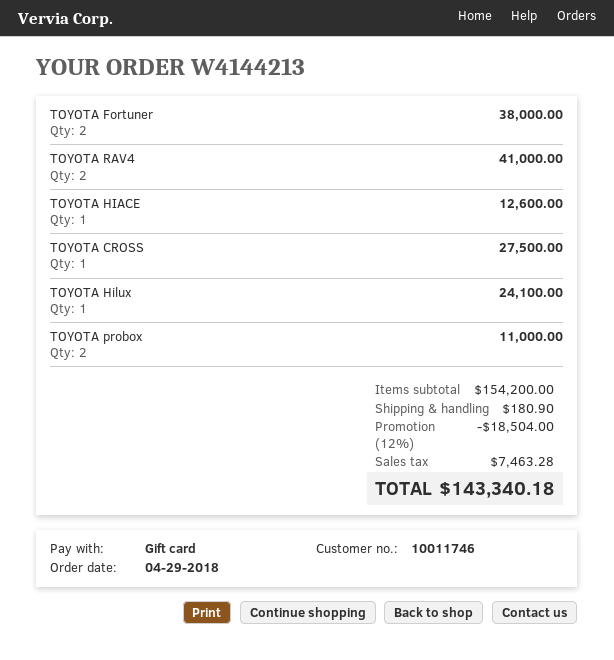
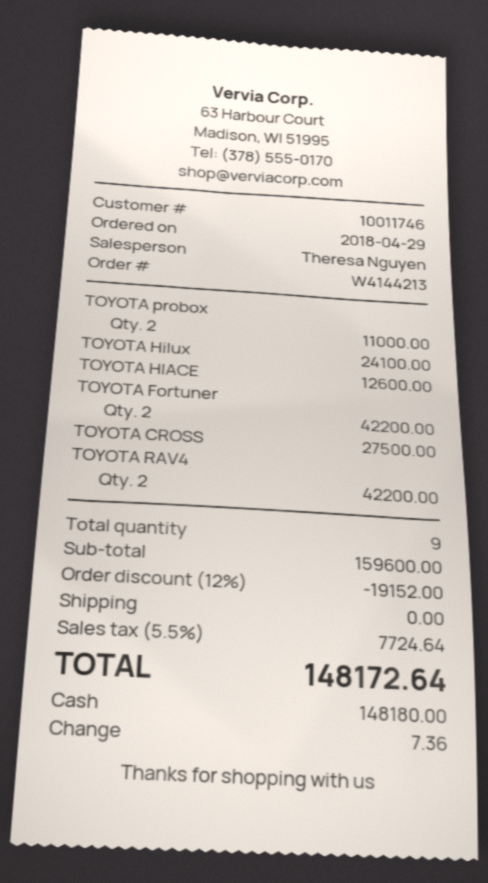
payment method: gift card -> cash
TOYOTA Fortuner: 2 for 38000.00 -> 2 for 42200.00
TOYOTA RAV4: 2 for 41000.00 -> 2 for 42200.00
subtotal: 154200.00 -> 159600.00
discount: 12% = 18504.00 -> 12% = 19152.00
shipping: 180.90 -> 0.00
tax: 7463.28 -> 7724.64
total: 143340.18 -> 148172.64

